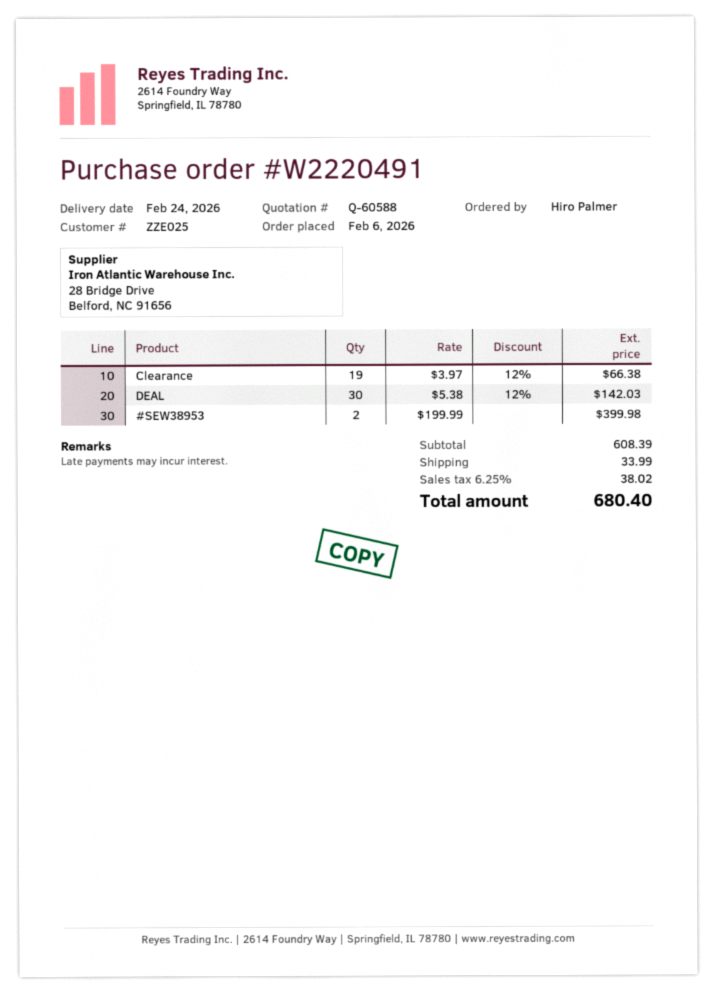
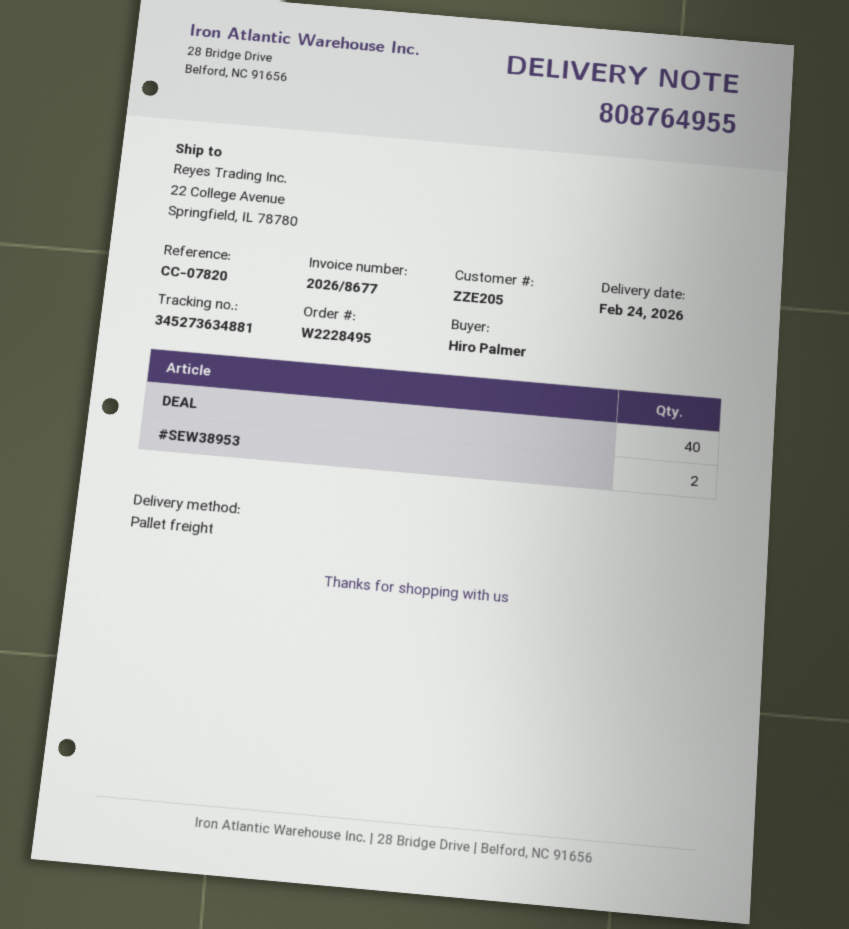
order number: W2220491 -> W2228495
customer number: ZZE025 -> ZZE205
Clearance: 19 -> none
DEAL: 30 -> 40

